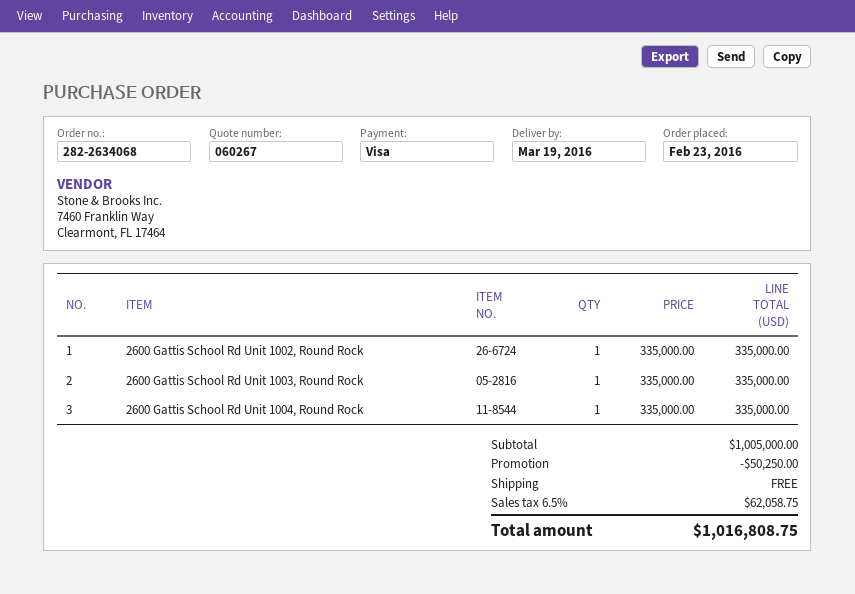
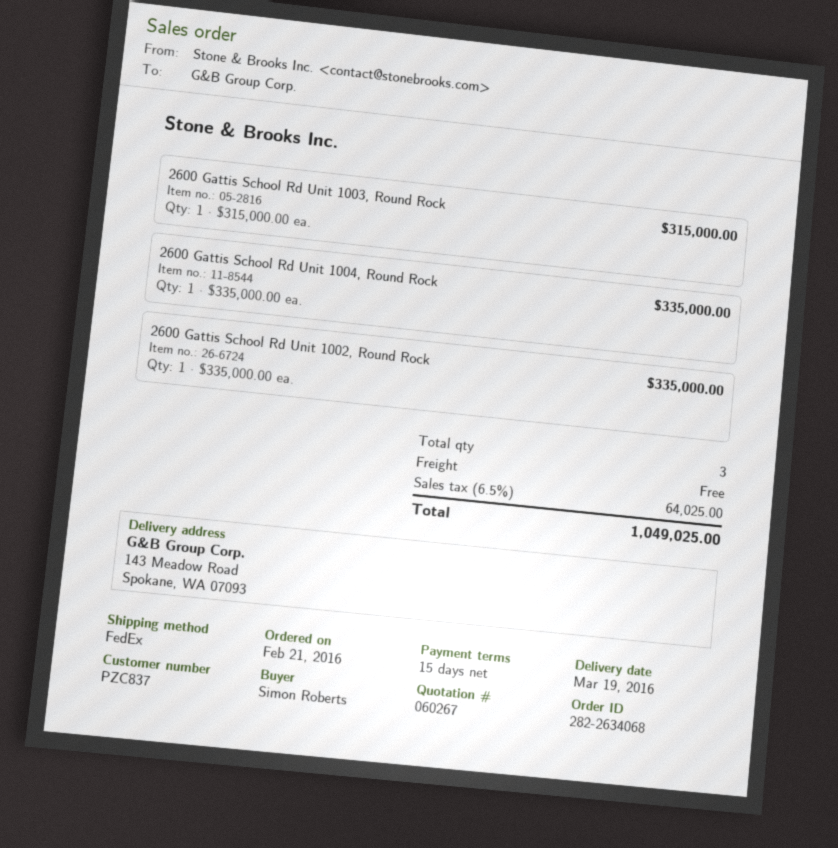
order date: 2016-02-23 -> 2016-02-21
2600 Gattis School Rd Unit 1003, Round Rock: 1 x 335000.00 = 335000.00 -> 1 x 315000.00 = 315000.00
discount: 50250.00 -> none
tax: 6.5% = 62058.75 -> 6.5% = 64025.00
total: 1016808.75 -> 1049025.00

